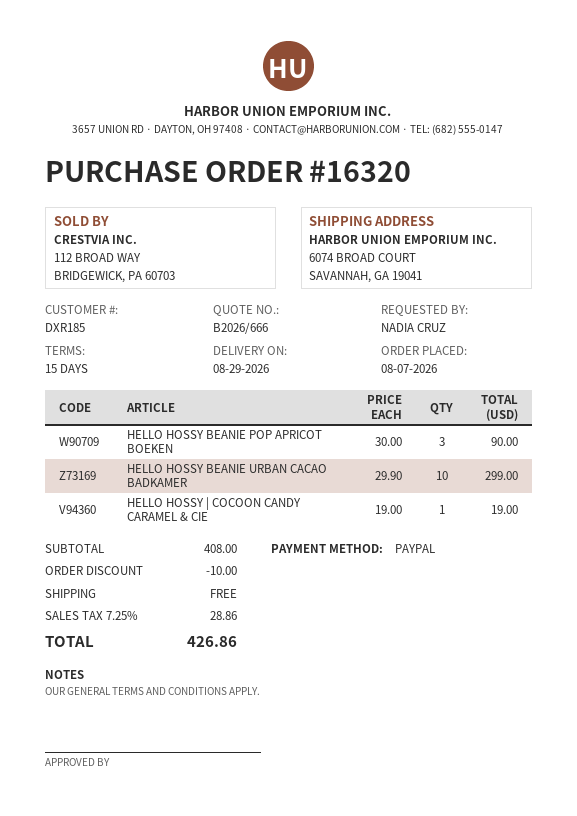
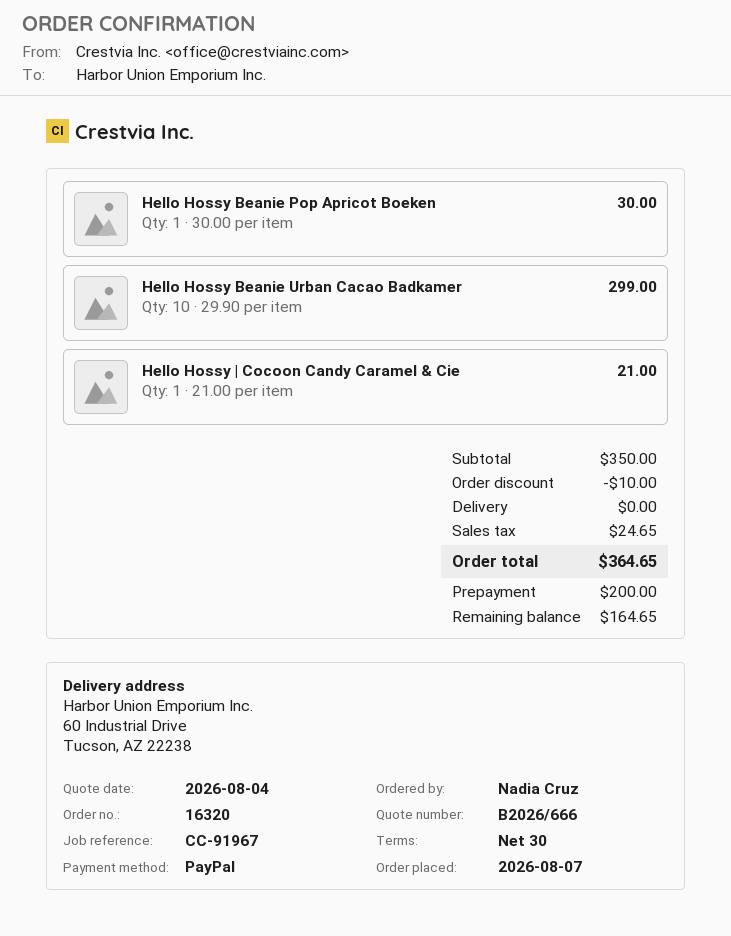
payment terms: 15 days -> 30 days
ship to: 6074 BROAD COURT, SAVANNAH, GA 19041 -> 60 Industrial Drive, Tucson, AZ 22238
HELLO HOSSY BEANIE POP APRICOT BOEKEN: 3 x 30.00 = 90.00 -> 1 x 30.00 = 30.00
HELLO HOSSY | COCOON CANDY CARAMEL & CIE: 1 x 19.00 = 19.00 -> 1 x 21.00 = 21.00
subtotal: 408.00 -> 350.00
tax: 28.86 -> 24.65
total: 426.86 -> 364.65

